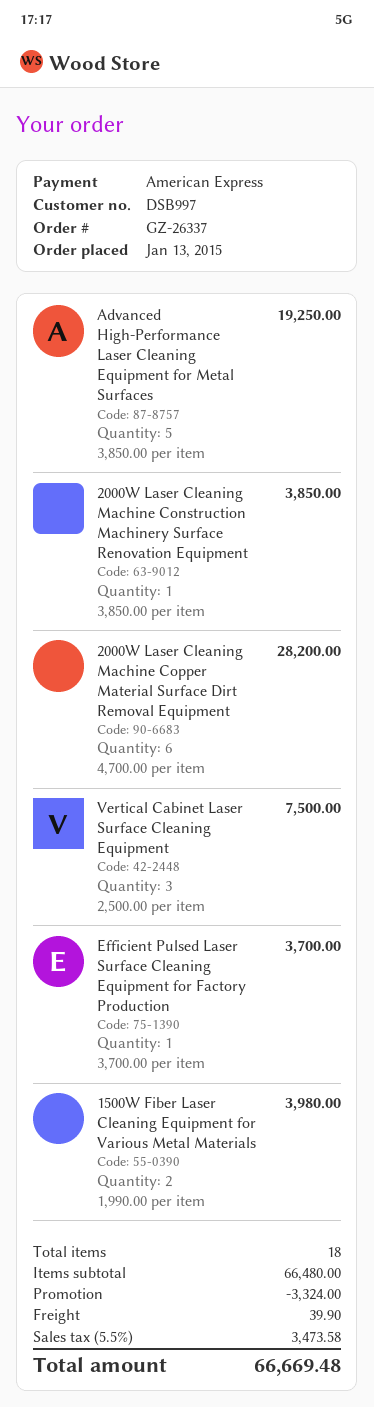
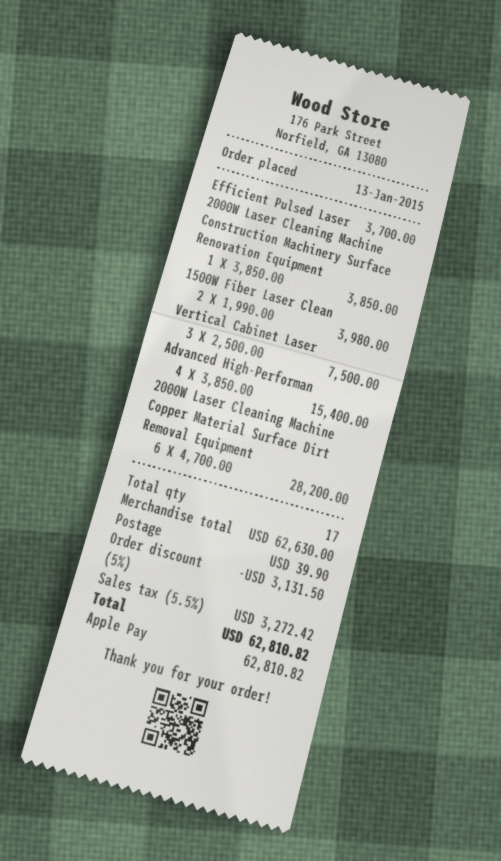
payment method: American Express -> Apple Pay
Advanced High-Performance Laser Cleaning Equipment for Metal Surfaces: 5 x 3850.00 = 19250.00 -> 4 x 3850.00 = 15400.00
total quantity: 18 -> 17
subtotal: 66480.00 -> 62630.00
discount: 3324.00 -> 3131.50
tax: 5.5% = 3473.58 -> 5.5% = 3272.42
total: 66669.48 -> 62810.82

